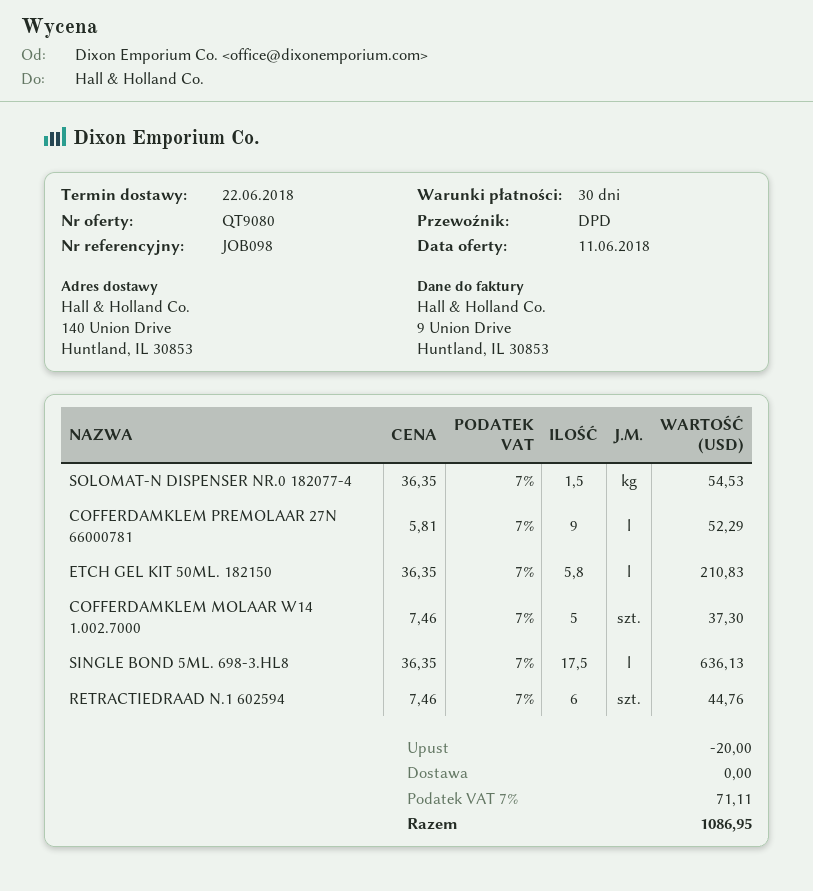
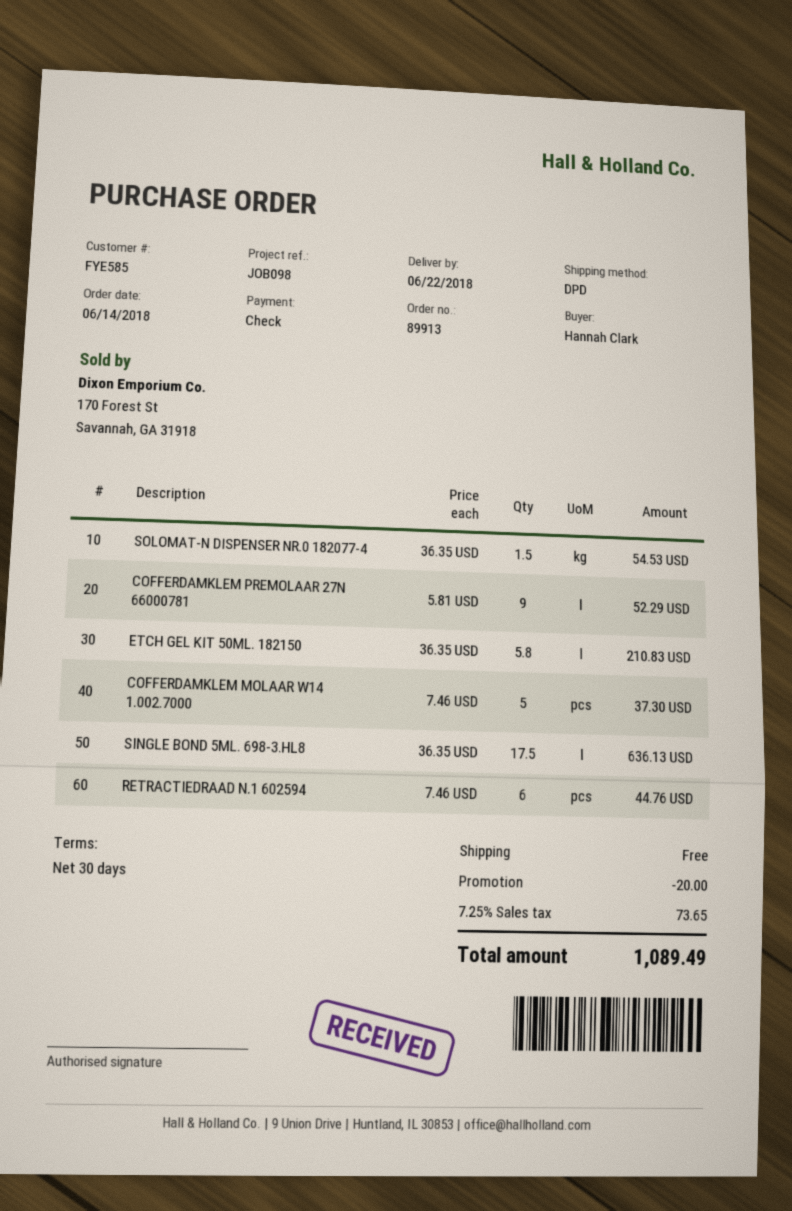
tax: 7% = 71.11 -> 7.25% = 73.65
total: 1086.95 -> 1089.49

